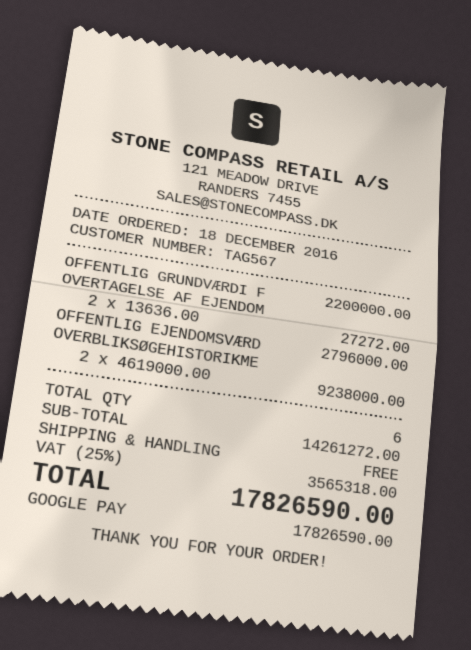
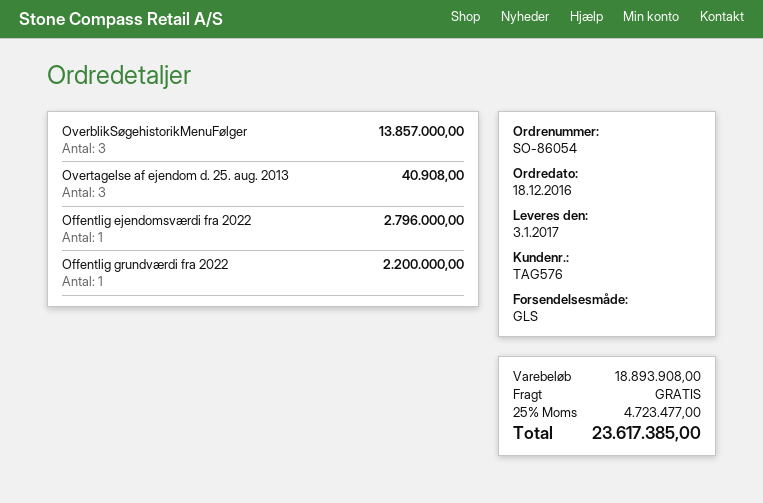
customer number: TAG567 -> TAG576
OVERTAGELSE AF EJENDOM: 2 for 27272.00 -> 3 for 40908.00
OVERBLIKSØGEHISTORIKME: 2 for 9238000.00 -> 3 for 13857000.00
subtotal: 14261272.00 -> 18893908.00
tax: 25% = 3565318.00 -> 25% = 4723477.00
total: 17826590.00 -> 23617385.00

